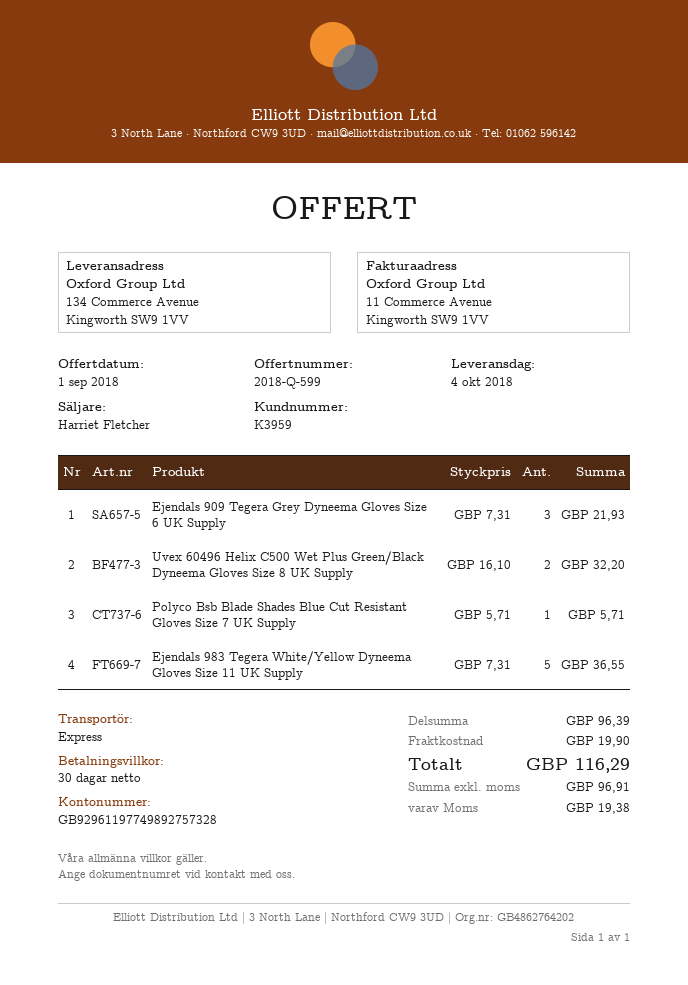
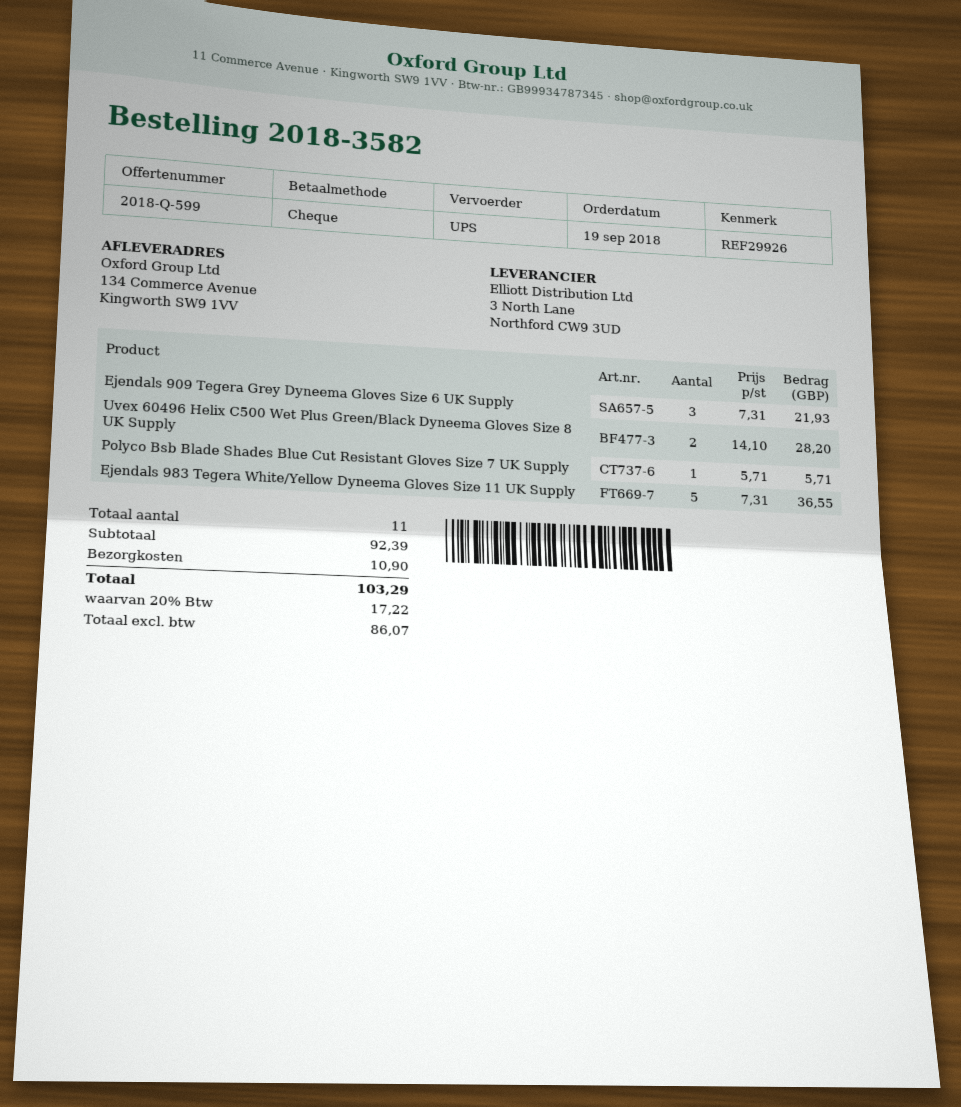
shipping method: express -> UPS
Uvex 60496 Helix C500 Wet Plus Green/Black Dyneema Gloves Size 8 UK Supply: 2 x 16.10 = 32.20 -> 2 x 14.10 = 28.20
subtotal: 96.39 -> 92.39
shipping: 19.90 -> 10.90
net: 96.91 -> 86.07
tax: 19.38 -> 17.22
total: 116.29 -> 103.29

